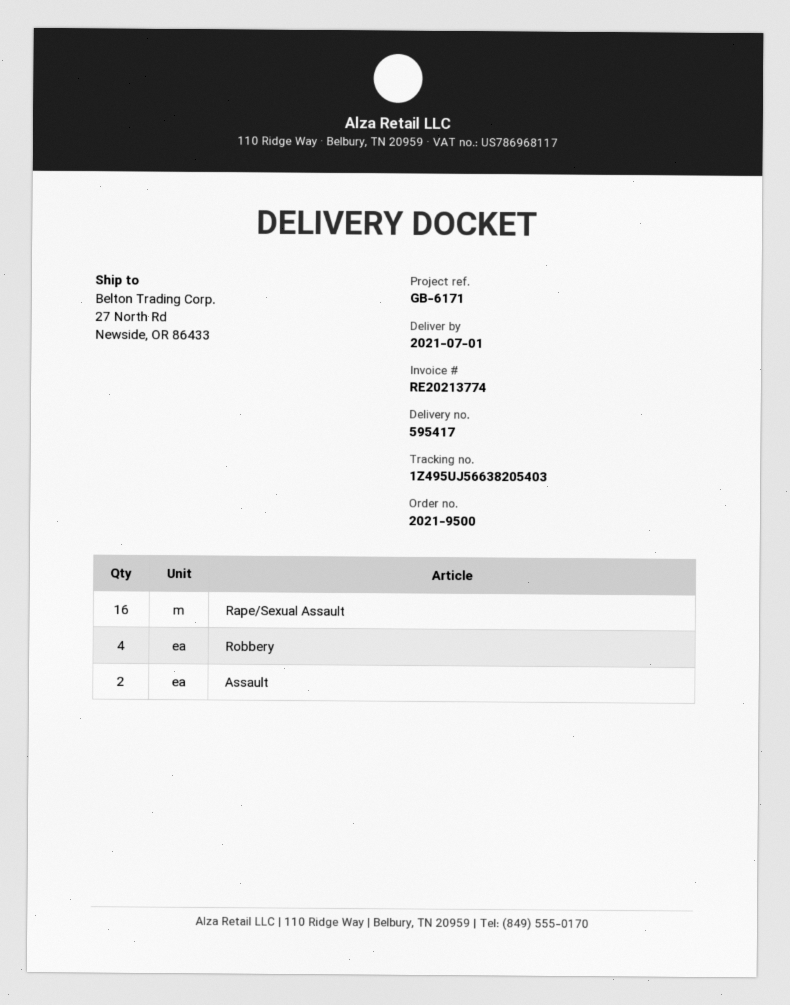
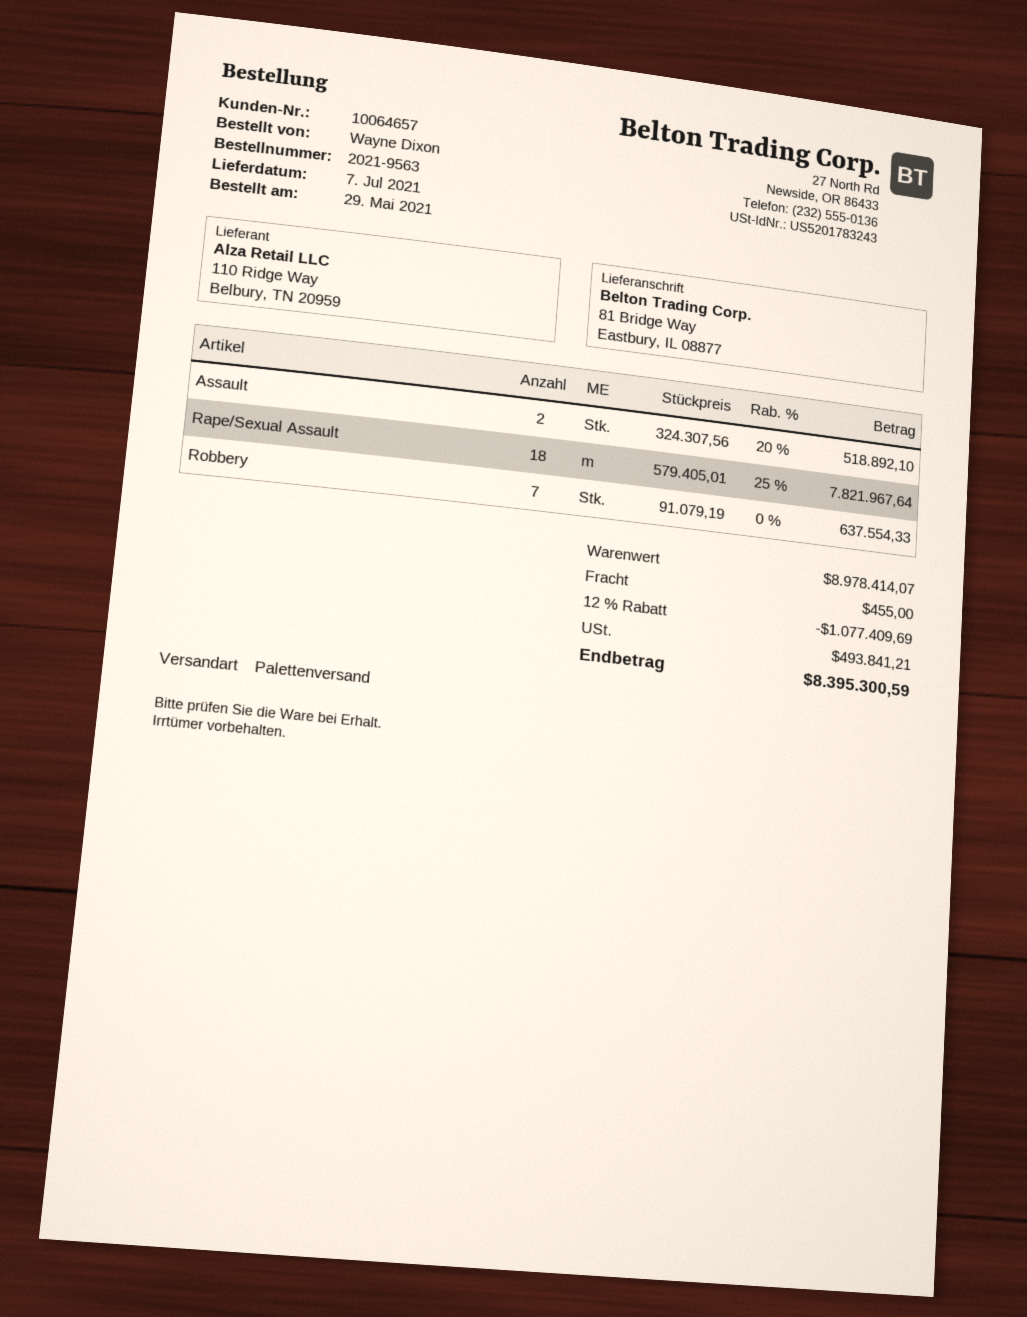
order number: 2021-9500 -> 2021-9563
delivery date: 2021-07-01 -> 2021-07-07
ship to: 27 North Rd, Newside, OR 86433 -> 81 Bridge Way, Eastbury, IL 08877
Rape/Sexual Assault: 16 -> 18
Robbery: 4 -> 7

